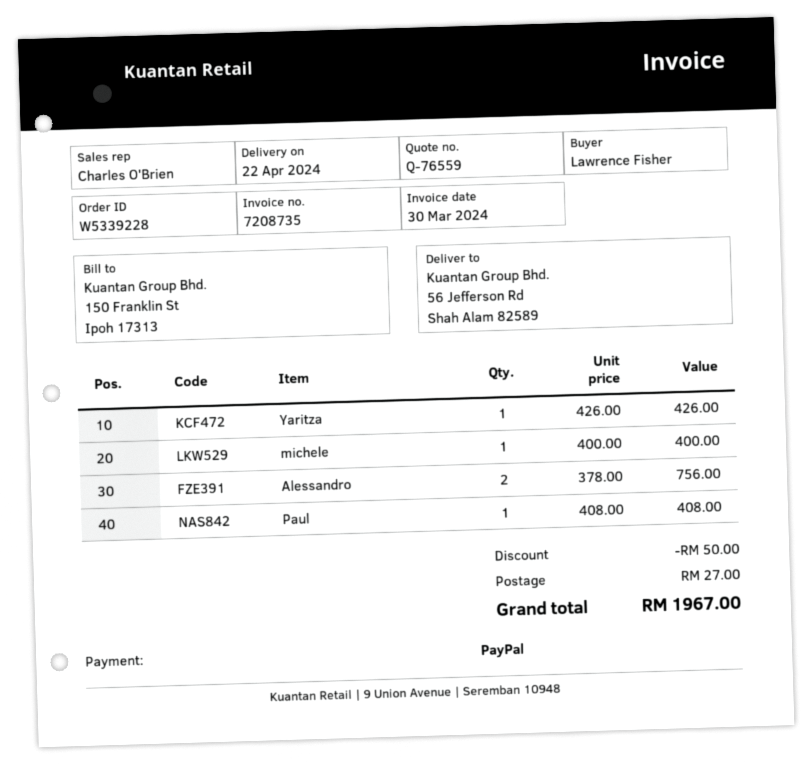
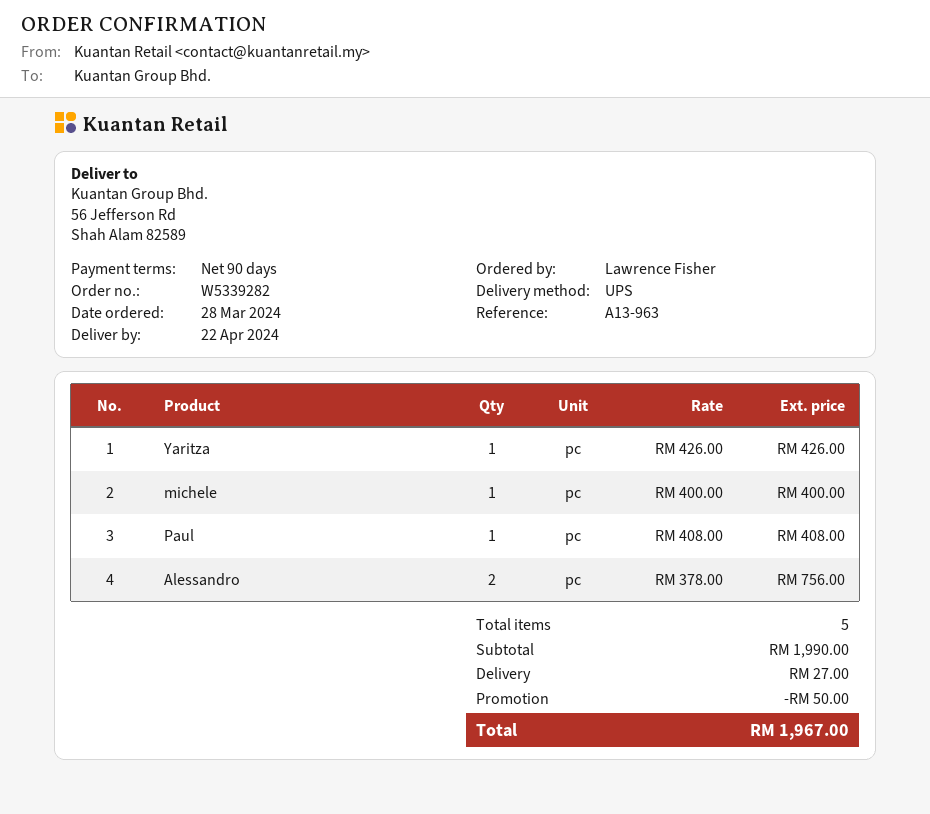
order number: W5339228 -> W5339282

